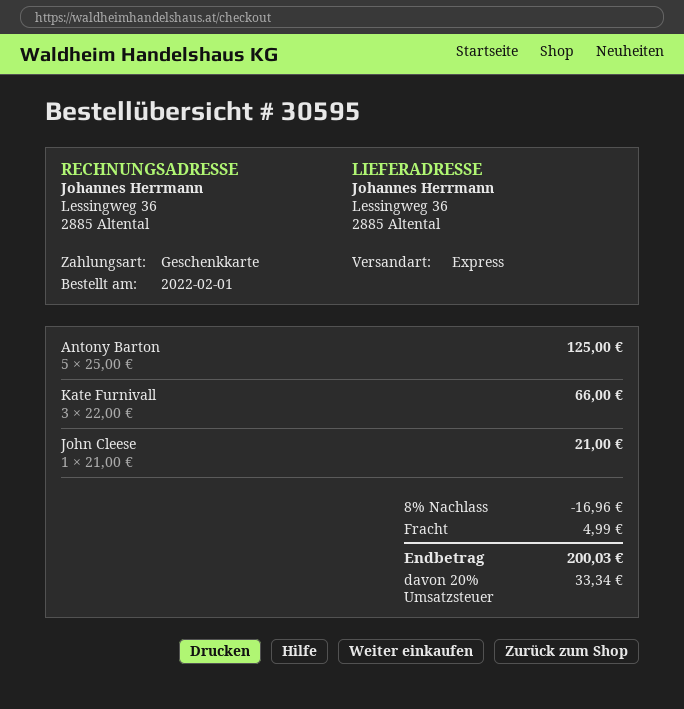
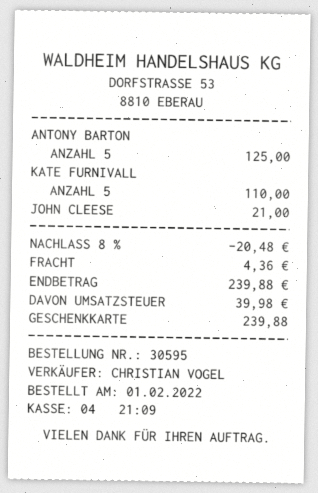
Kate Furnivall: 3 for 66.00 -> 5 for 110.00
discount: 8% = 16.96 -> 8% = 20.48
shipping: 4.99 -> 4.36
tax: 33.34 -> 39.98
total: 200.03 -> 239.88

